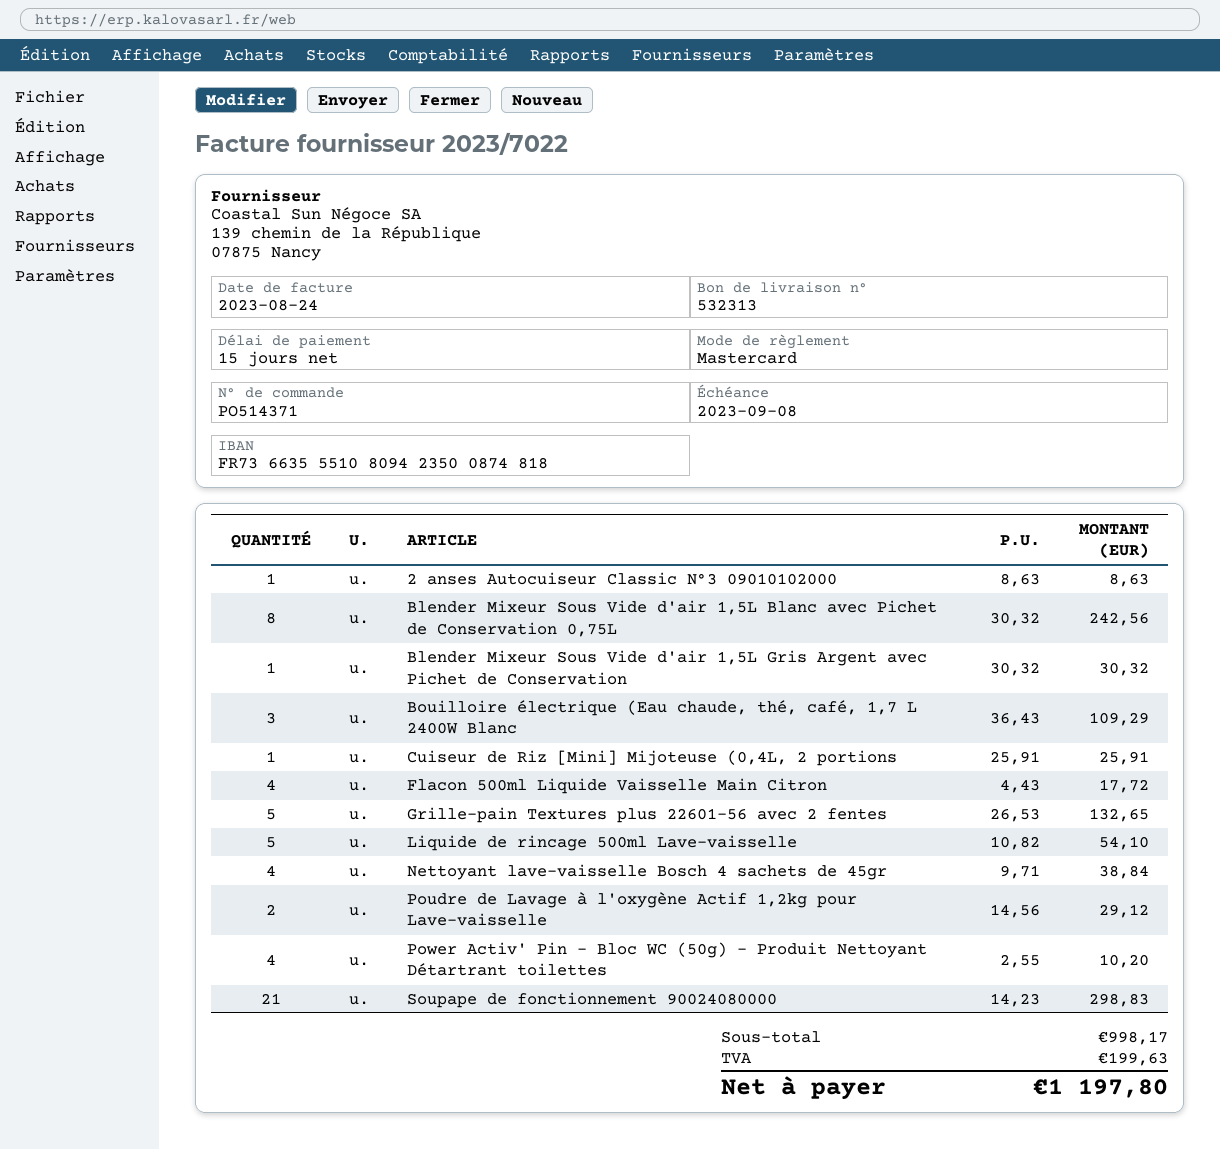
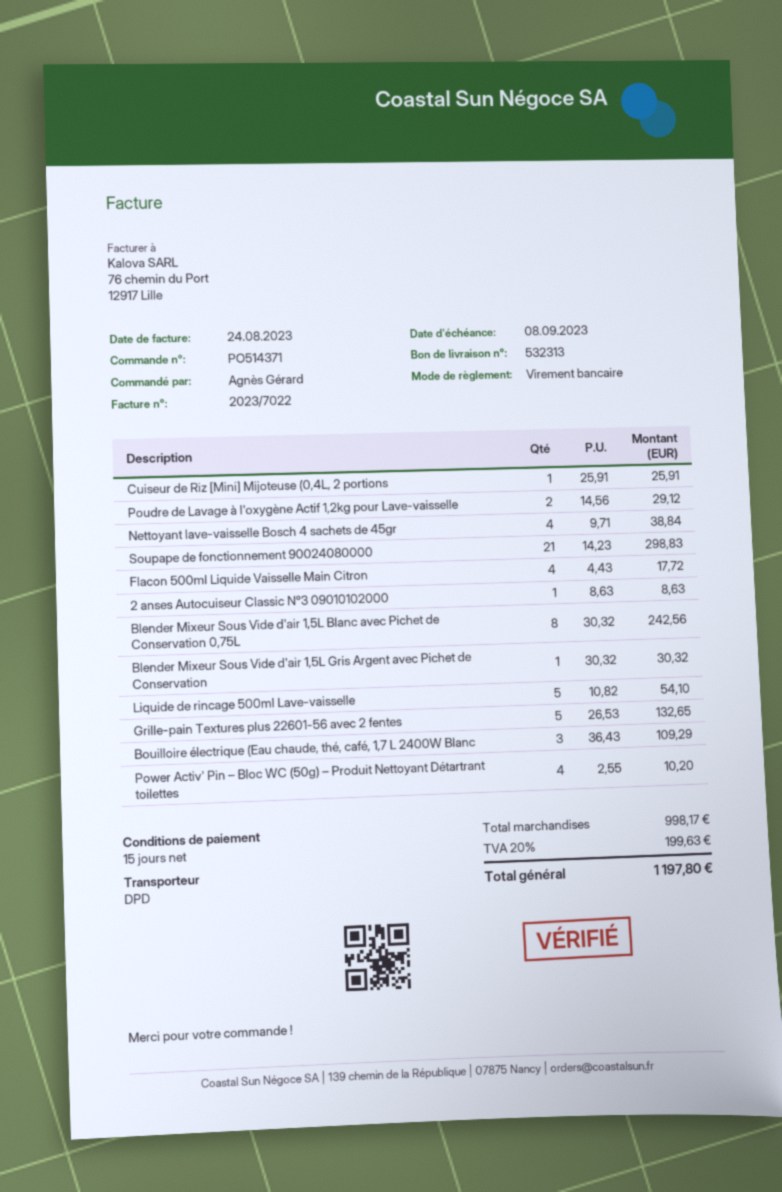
payment method: Mastercard -> bank transfer

